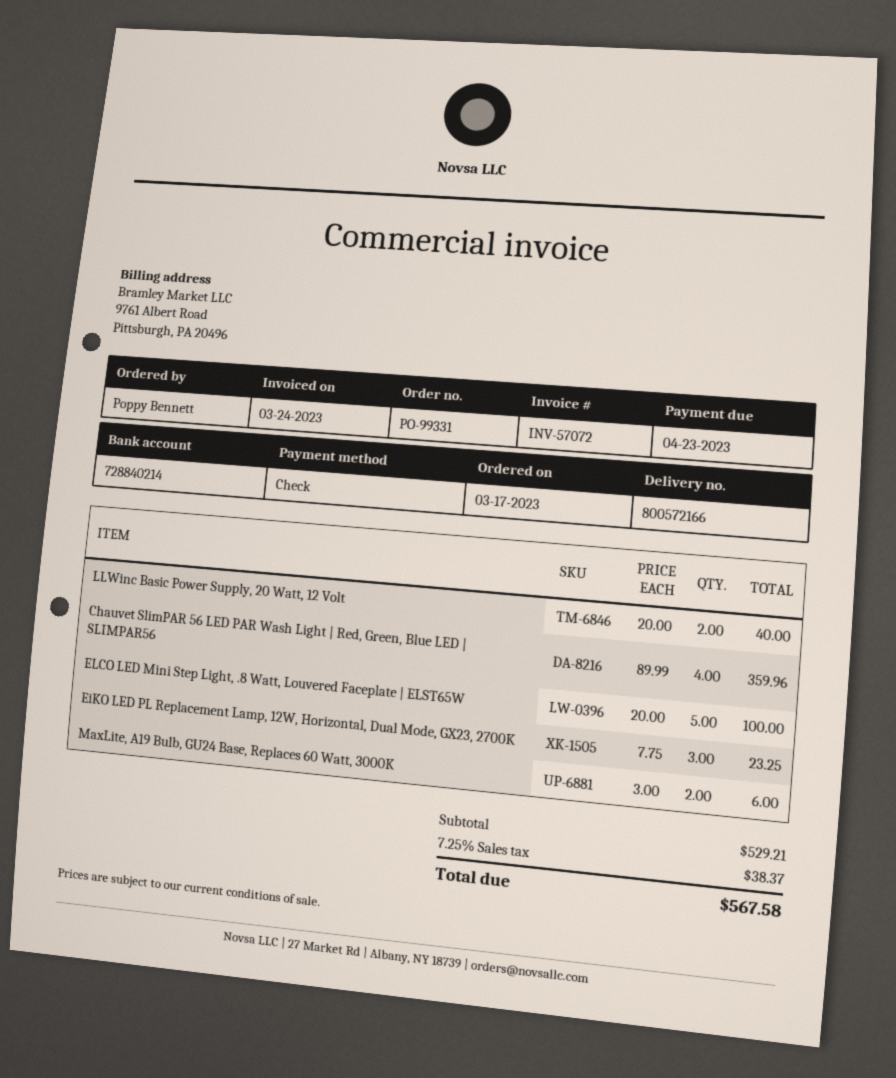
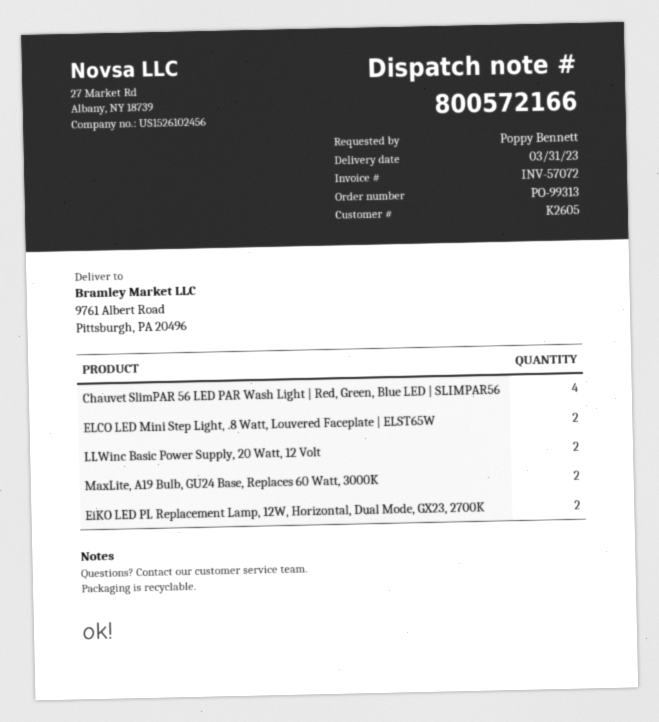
order number: PO-99331 -> PO-99313
ELCO LED Mini Step Light, .8 Watt, Louvered Faceplate | ELST65W: 5 -> 2
EiKO LED PL Replacement Lamp, 12W, Horizontal, Dual Mode, GX23, 2700K: 3 -> 2

